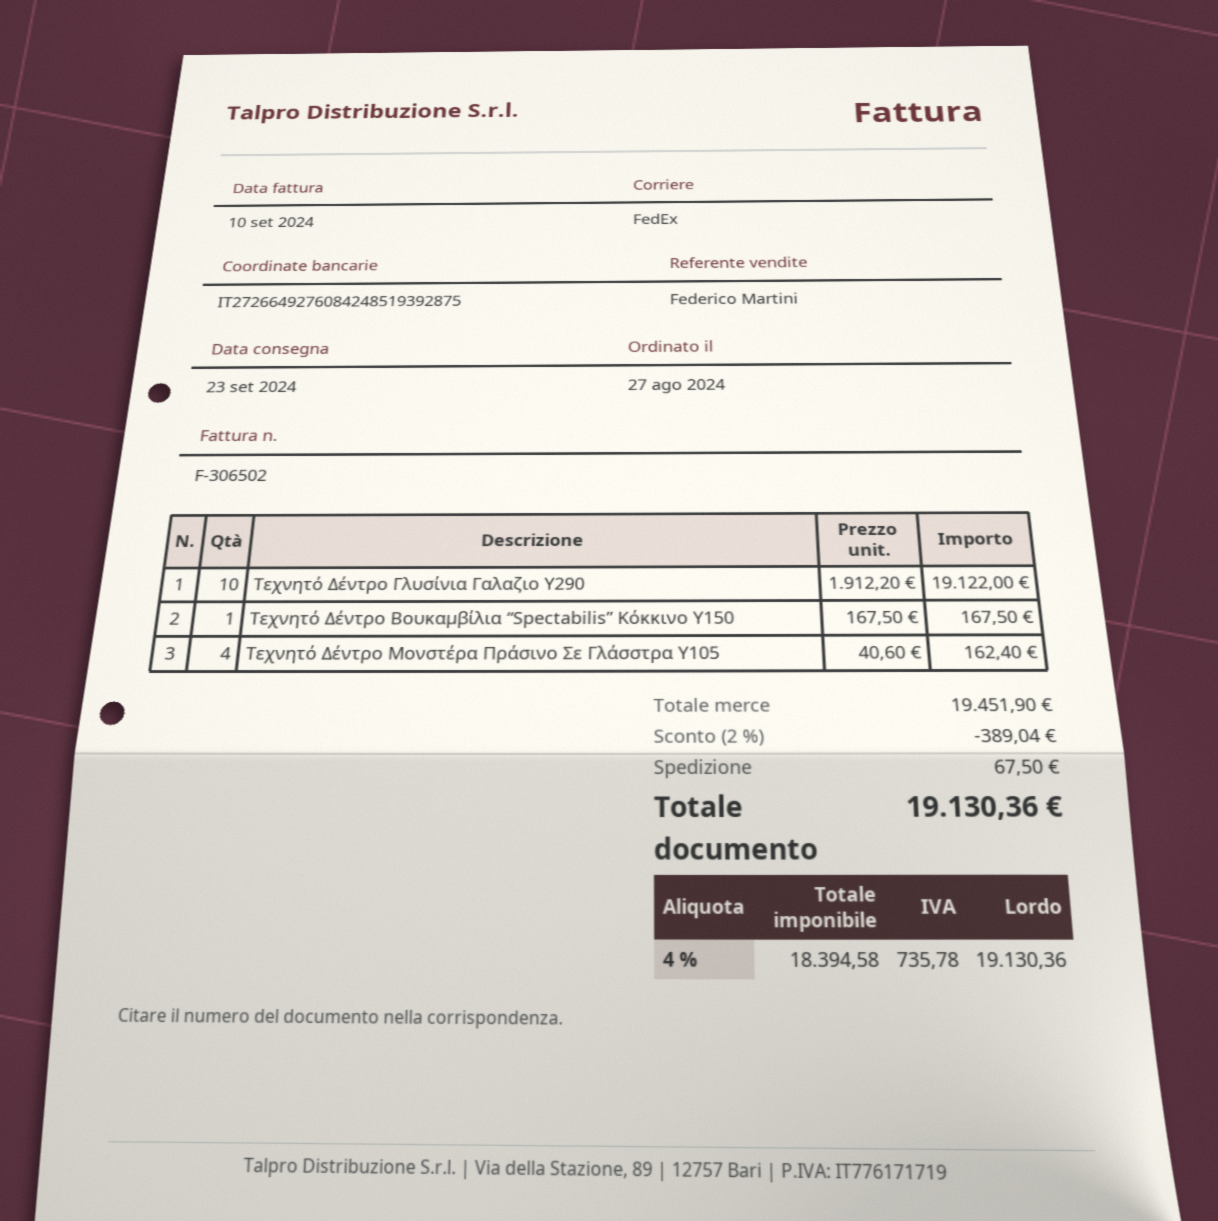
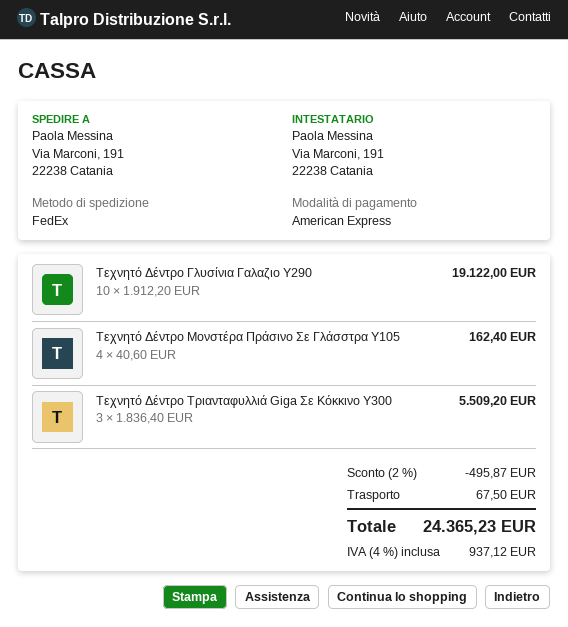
Τεχνητό Δέντρο Βουκαμβίλια “Spectabilis” Κόκκινο Υ150: 1 x 167.50 = 167.50 -> none
Τεχνητό Δέντρο Τριανταφυλλιά Giga Σε Κόκκινο Υ300: none -> 3 x 1836.40 = 5509.20
discount: 2% = 389.04 -> 2% = 495.87
tax: 4% = 735.78 -> 4% = 937.12
total: 19130.36 -> 24365.23

